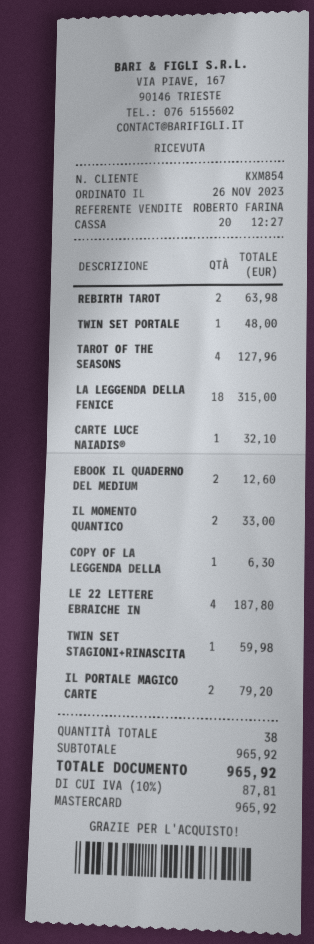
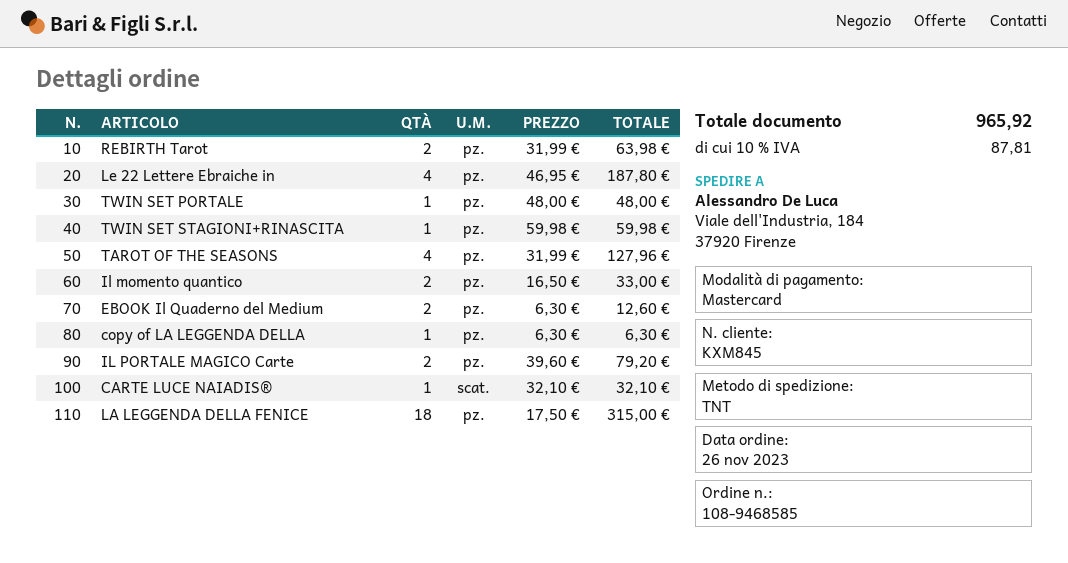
customer number: KXM854 -> KXM845

